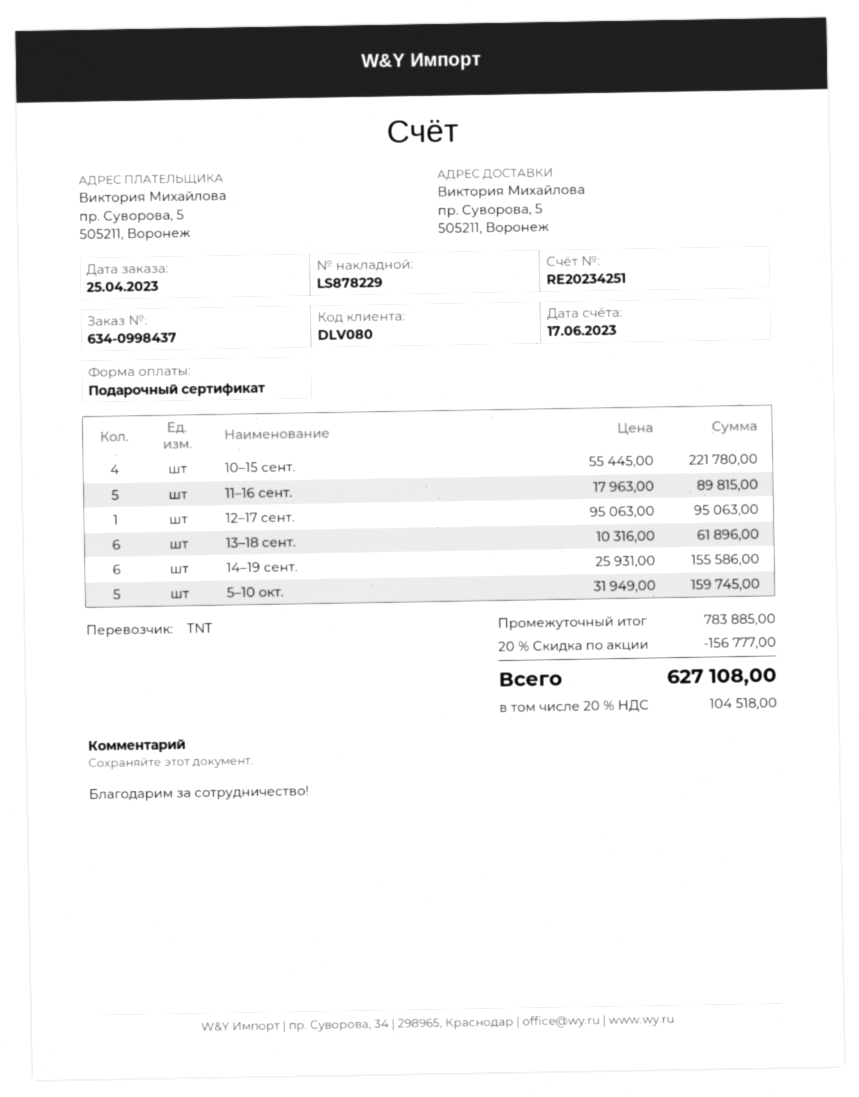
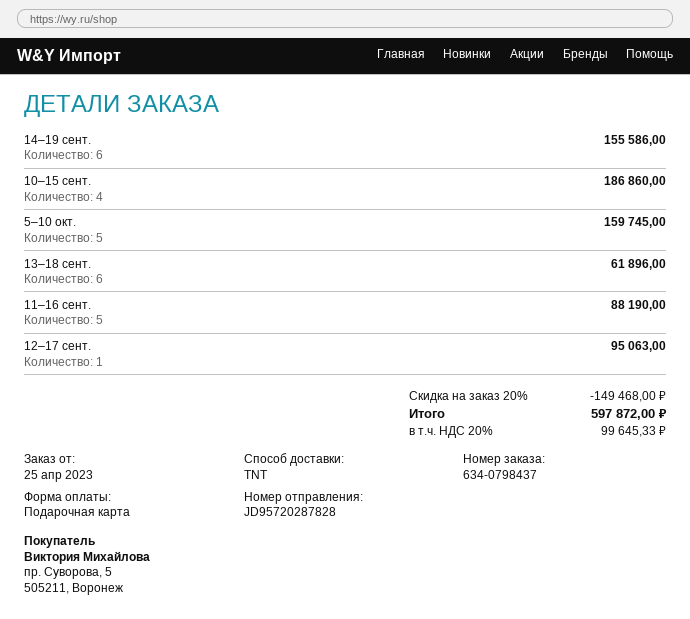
order number: 634-0998437 -> 634-0798437
10–15 сент.: 4 for 221780.00 -> 4 for 186860.00
11–16 сент.: 5 for 89815.00 -> 5 for 88190.00
discount: 20% = 156777.00 -> 20% = 149468.00
tax: 20% = 104518.00 -> 20% = 99645.33
total: 627108.00 -> 597872.00

